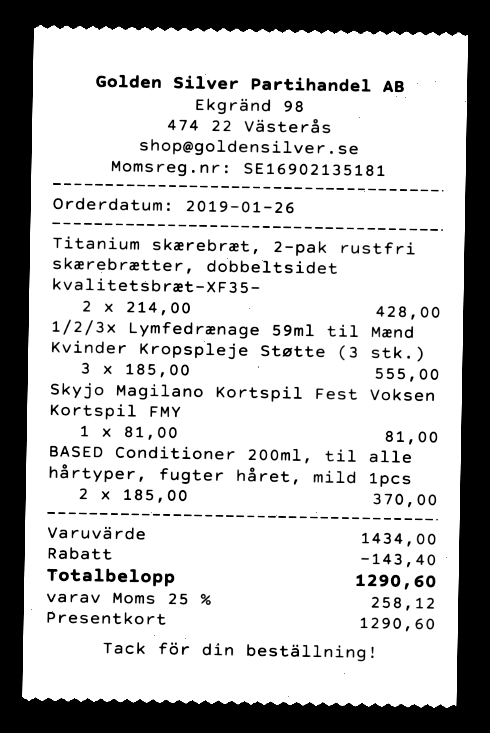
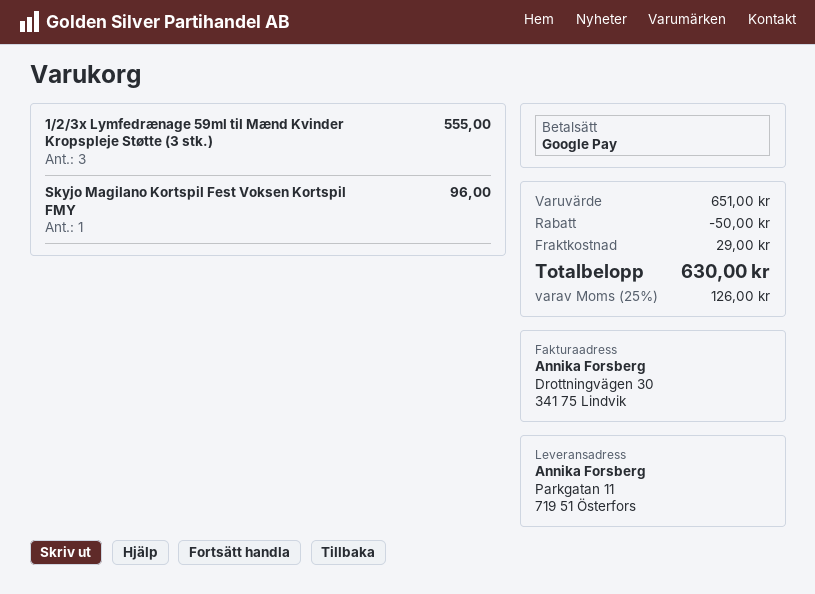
payment method: gift card -> Google Pay
Titanium skærebræt, 2-pak rustfri skærebrætter, dobbeltsidet kvalitetsbræt-XF35-: 2 for 428.00 -> none
Skyjo Magilano Kortspil Fest Voksen Kortspil FMY: 1 for 81.00 -> 1 for 96.00
BASED Conditioner 200ml, til alle hårtyper, fugter håret, mild 1pcs: 2 for 370.00 -> none
subtotal: 1434.00 -> 651.00
discount: 143.40 -> 50.00
shipping: none -> 29.00
tax: 25% = 258.12 -> 25% = 126.00
total: 1290.60 -> 630.00

